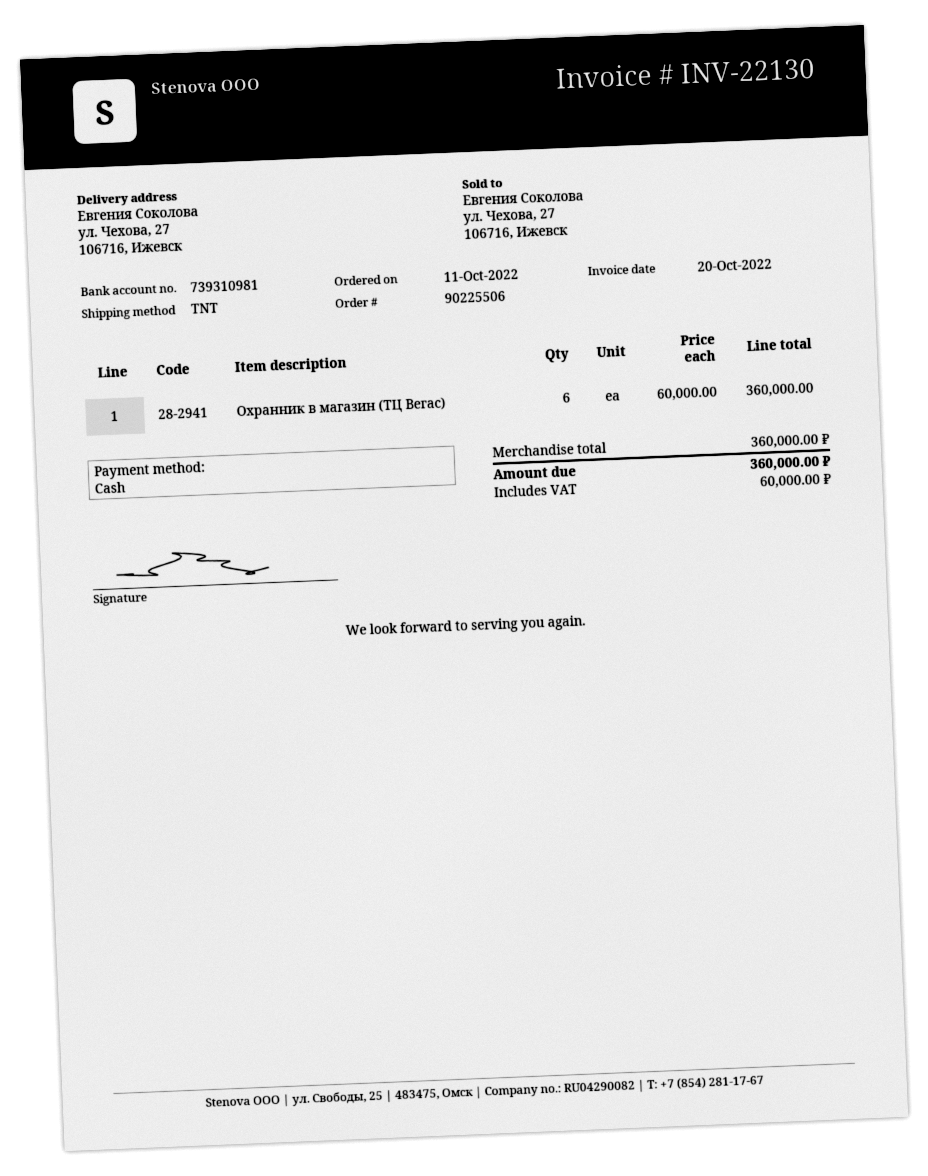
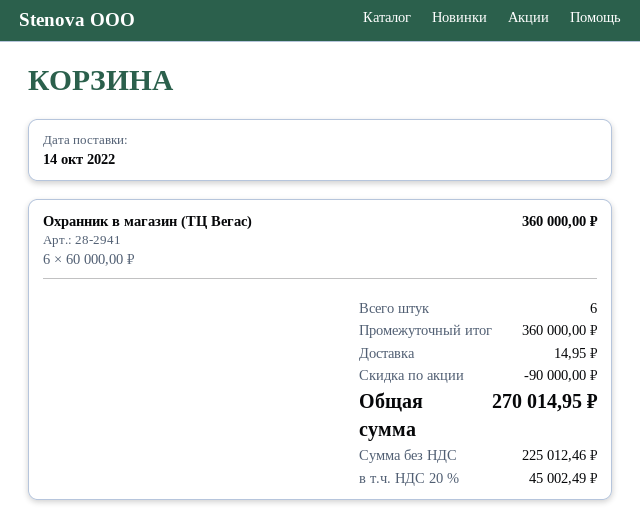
discount: none -> 90000.00
shipping: none -> 14.95
tax: 60000.00 -> 45002.49
total: 360000.00 -> 270014.95

